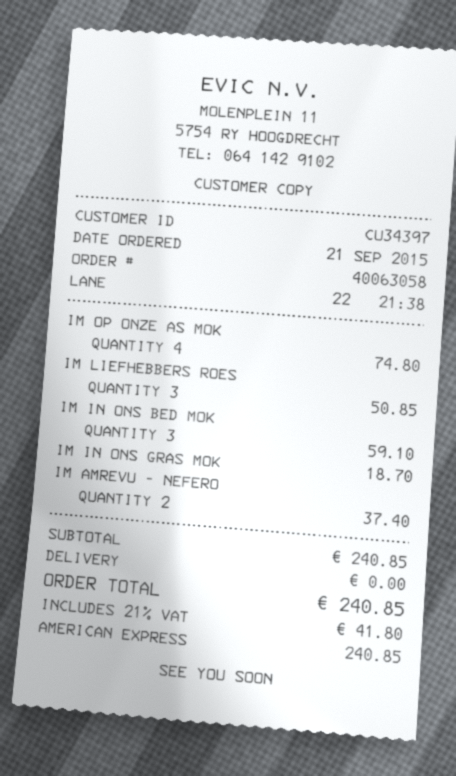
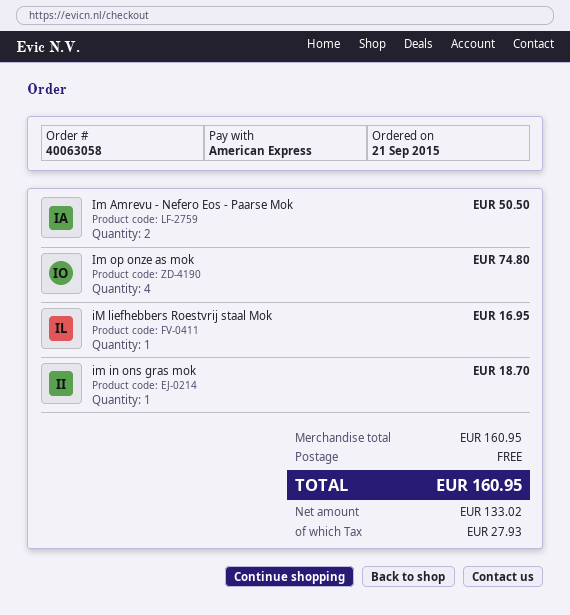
IM LIEFHEBBERS ROES: 3 for 50.85 -> 1 for 16.95
IM IN ONS BED MOK: 3 for 59.10 -> none
IM AMREVU - NEFERO: 2 for 37.40 -> 2 for 50.50
subtotal: 240.85 -> 160.95
tax: 41.80 -> 27.93
total: 240.85 -> 160.95

